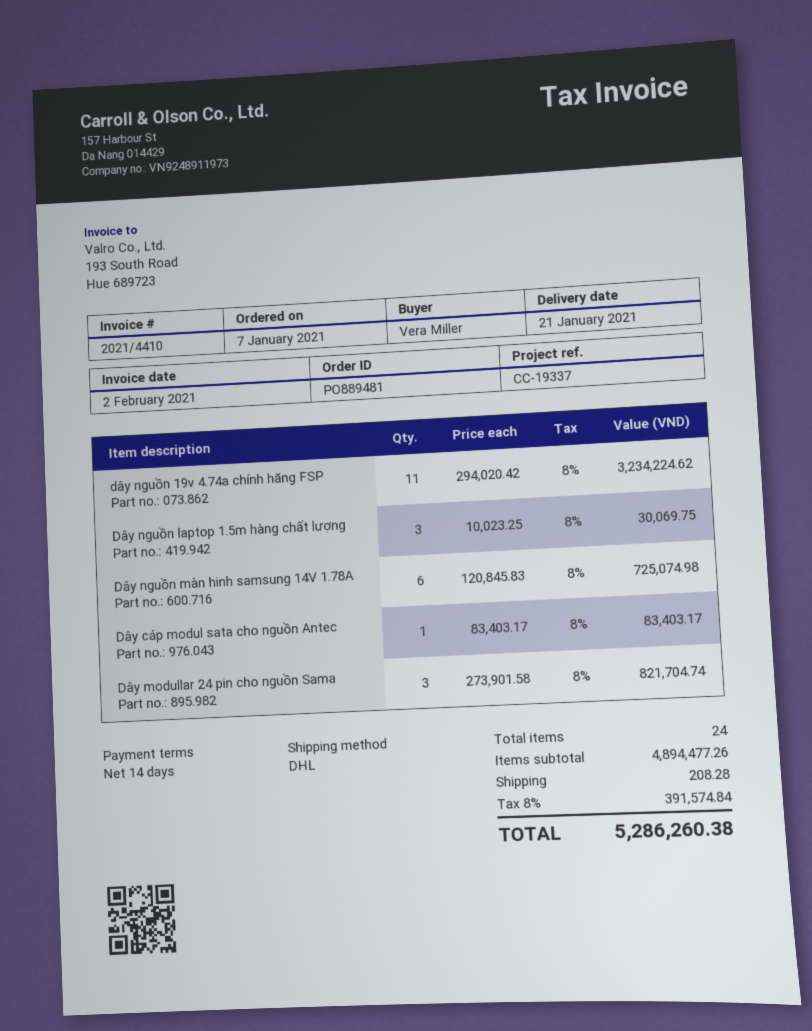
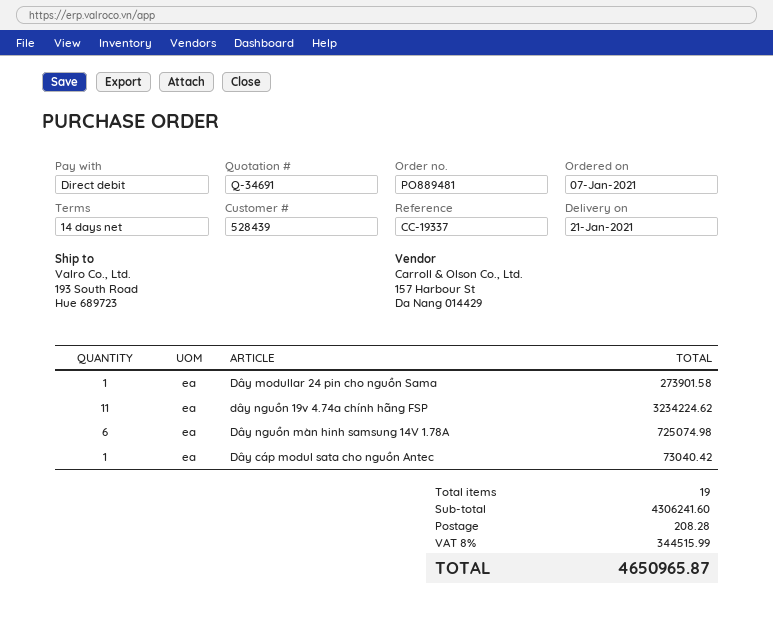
Dây nguồn laptop 1.5m hàng chất lượng: 3 for 30069.75 -> none
Dây cáp modul sata cho nguồn Antec: 1 for 83403.17 -> 1 for 73040.42
Dây modullar 24 pin cho nguồn Sama: 3 for 821704.74 -> 1 for 273901.58
total quantity: 24 -> 19
subtotal: 4894477.26 -> 4306241.60
tax: 8% = 391574.84 -> 8% = 344515.99
total: 5286260.38 -> 4650965.87

